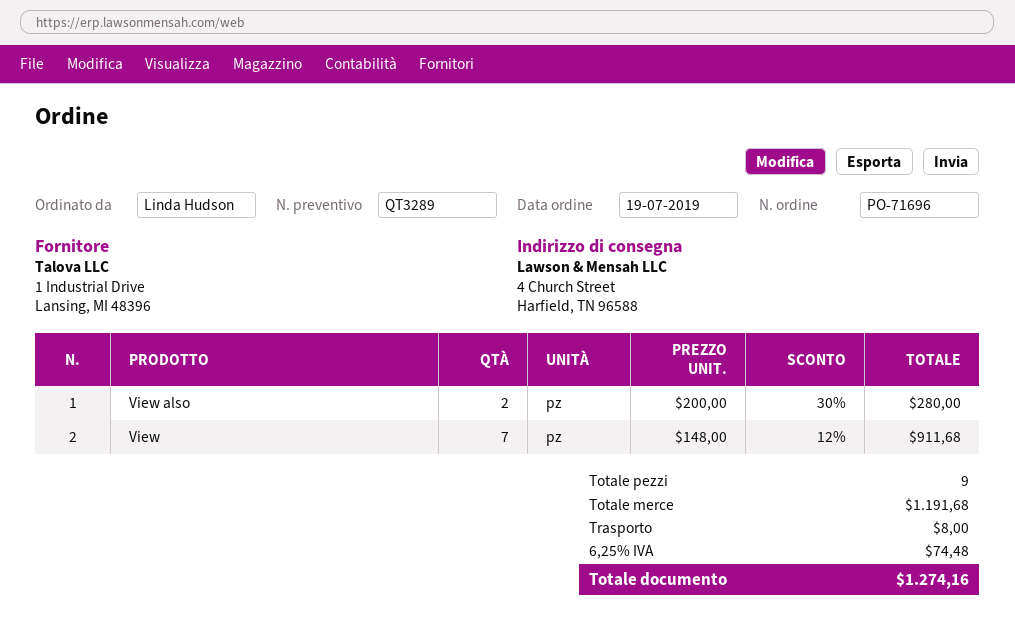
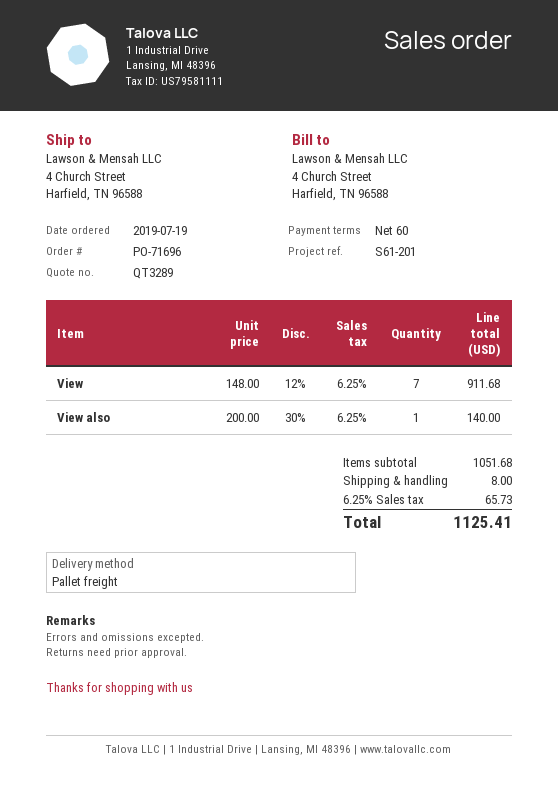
View also: 2 x 200.00 - 30% = 280.00 -> 1 x 200.00 - 30% = 140.00
subtotal: 1191.68 -> 1051.68
tax: 6.25% = 74.48 -> 6.25% = 65.73
total: 1274.16 -> 1125.41

